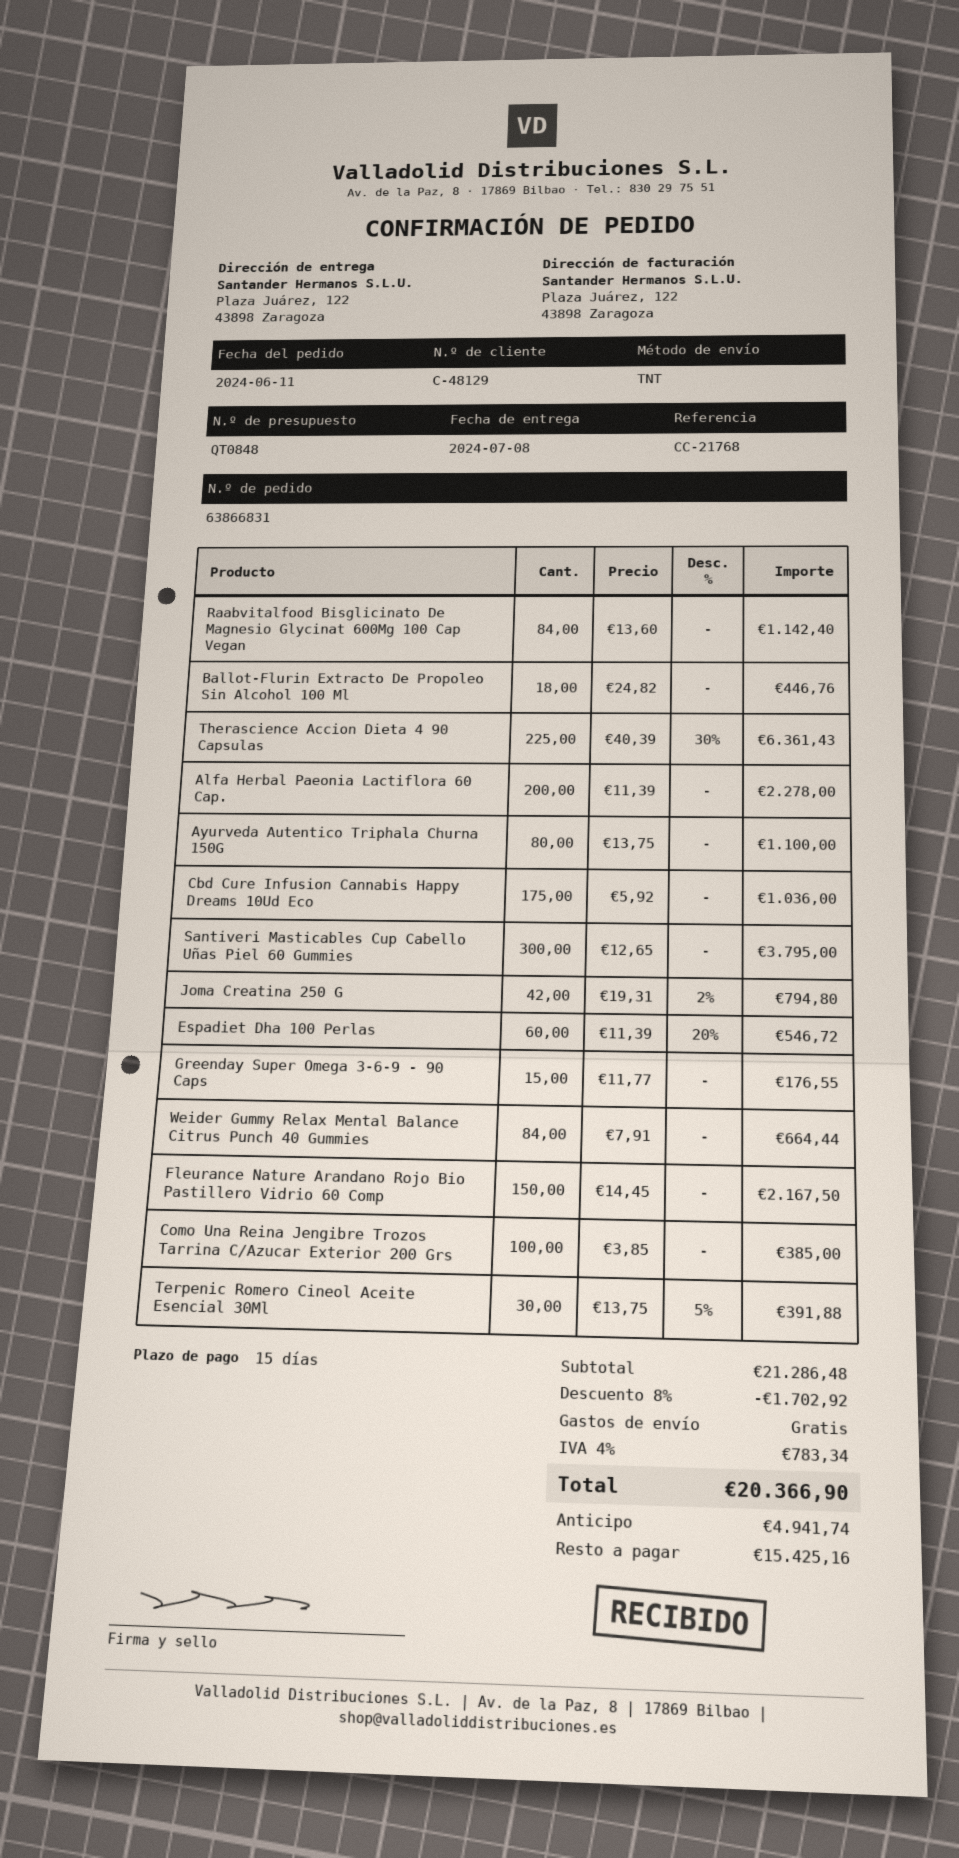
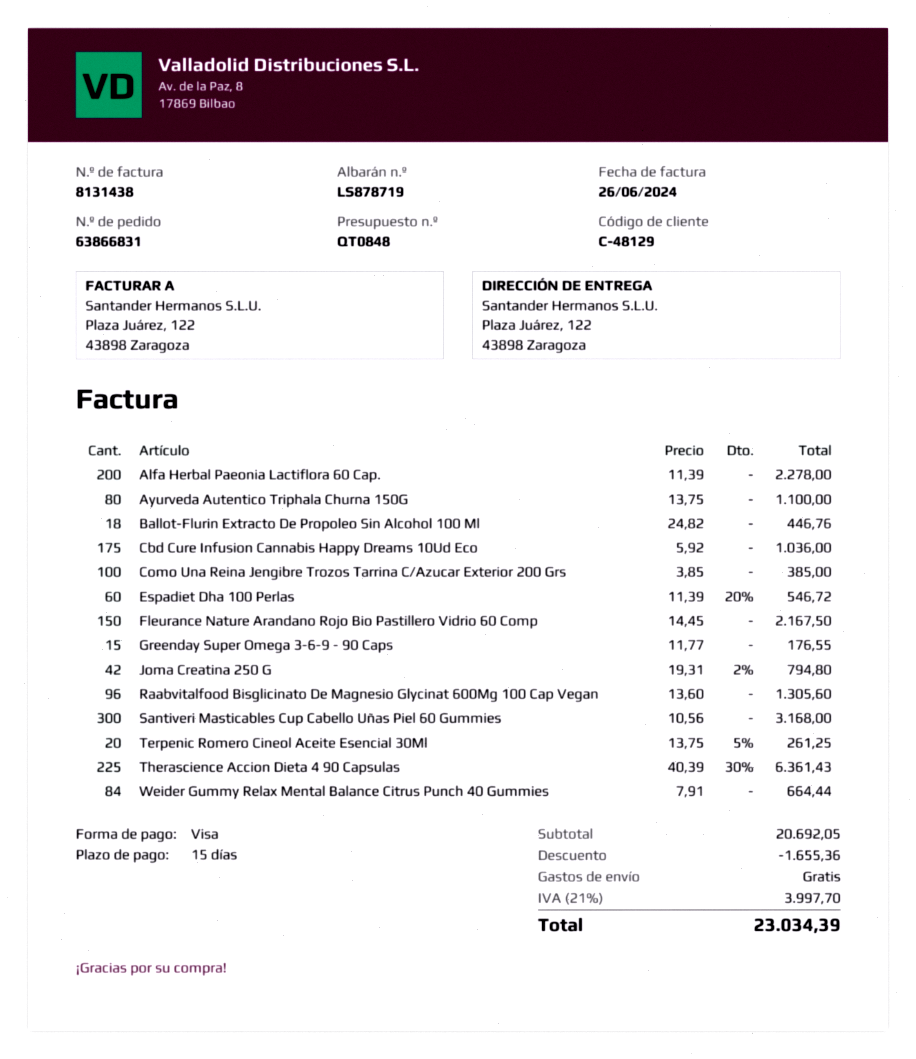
Raabvitalfood Bisglicinato De Magnesio Glycinat 600Mg 100 Cap Vegan: 84 x 13.60 = 1142.40 -> 96 x 13.60 = 1305.60
Santiveri Masticables Cup Cabello Uñas Piel 60 Gummies: 300 x 12.65 = 3795.00 -> 300 x 10.56 = 3168.00
Terpenic Romero Cineol Aceite Esencial 30Ml: 30 x 13.75 - 5% = 391.88 -> 20 x 13.75 - 5% = 261.25
subtotal: 21286.48 -> 20692.05
discount: 1702.92 -> 1655.36
tax: 4% = 783.34 -> 21% = 3997.70
total: 20366.90 -> 23034.39

